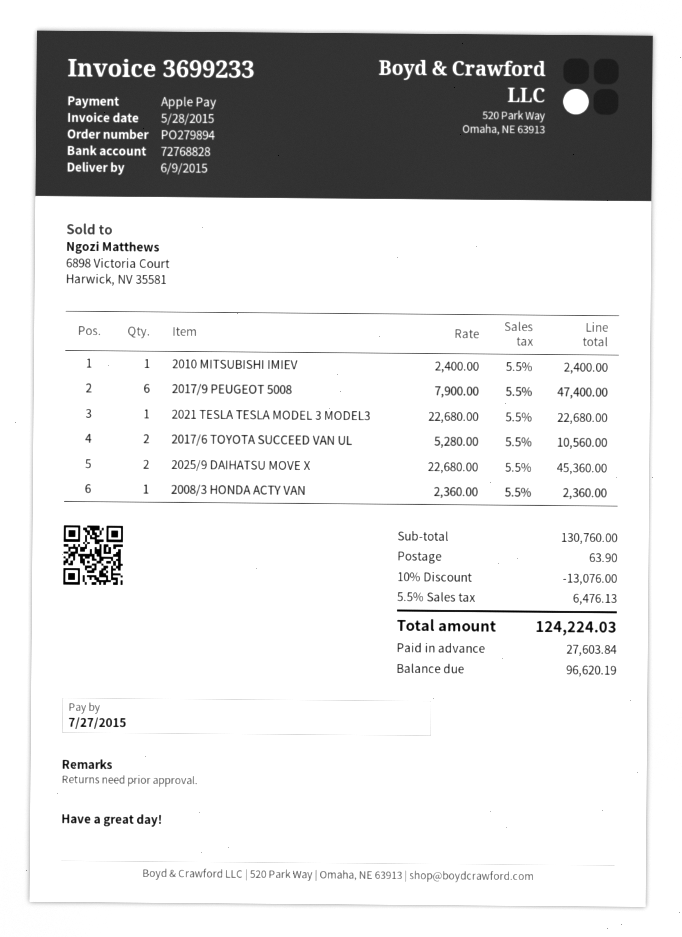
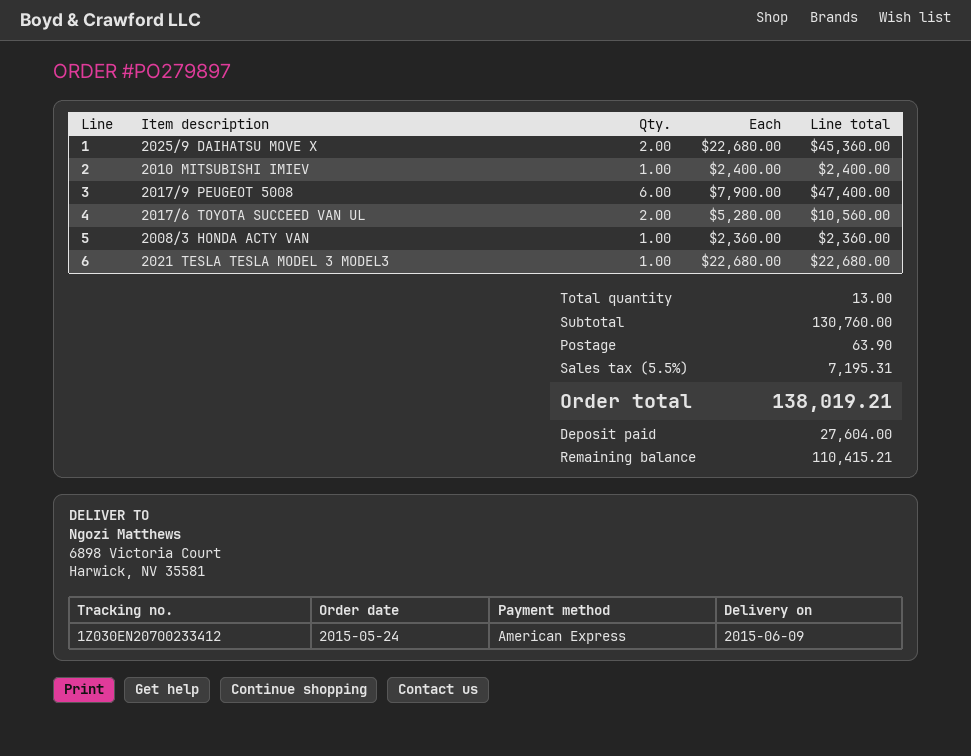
order number: PO279894 -> PO279897
payment method: Apple Pay -> American Express
discount: 10% = 13076.00 -> none
tax: 5.5% = 6476.13 -> 5.5% = 7195.31
total: 124224.03 -> 138019.21
deposit: 27603.84 -> 27604.00
balance: 96620.19 -> 110415.21

